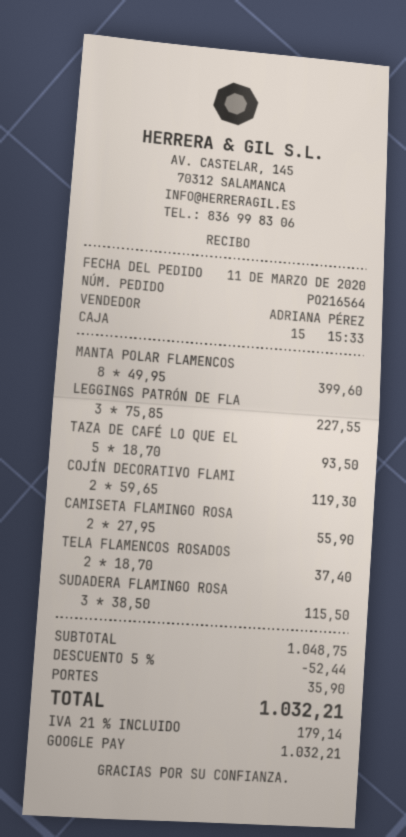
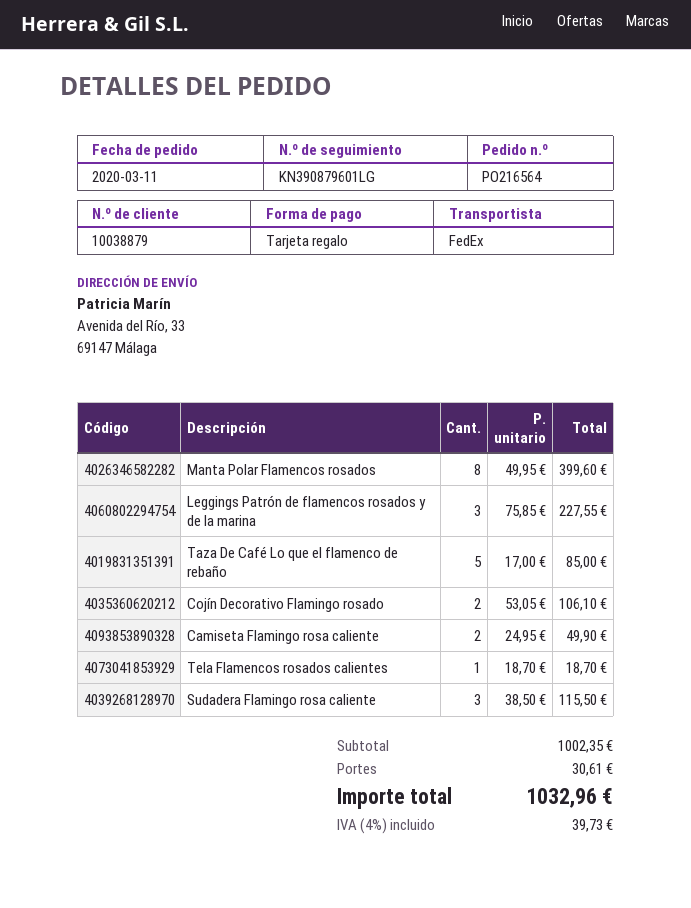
payment method: Google Pay -> gift card
TAZA DE CAFÉ LO QUE EL: 5 x 18.70 = 93.50 -> 5 x 17.00 = 85.00
COJÍN DECORATIVO FLAMI: 2 x 59.65 = 119.30 -> 2 x 53.05 = 106.10
CAMISETA FLAMINGO ROSA: 2 x 27.95 = 55.90 -> 2 x 24.95 = 49.90
TELA FLAMENCOS ROSADOS: 2 x 18.70 = 37.40 -> 1 x 18.70 = 18.70
subtotal: 1048.75 -> 1002.35
discount: 5% = 52.44 -> none
shipping: 35.90 -> 30.61
tax: 21% = 179.14 -> 4% = 39.73
total: 1032.21 -> 1032.96

